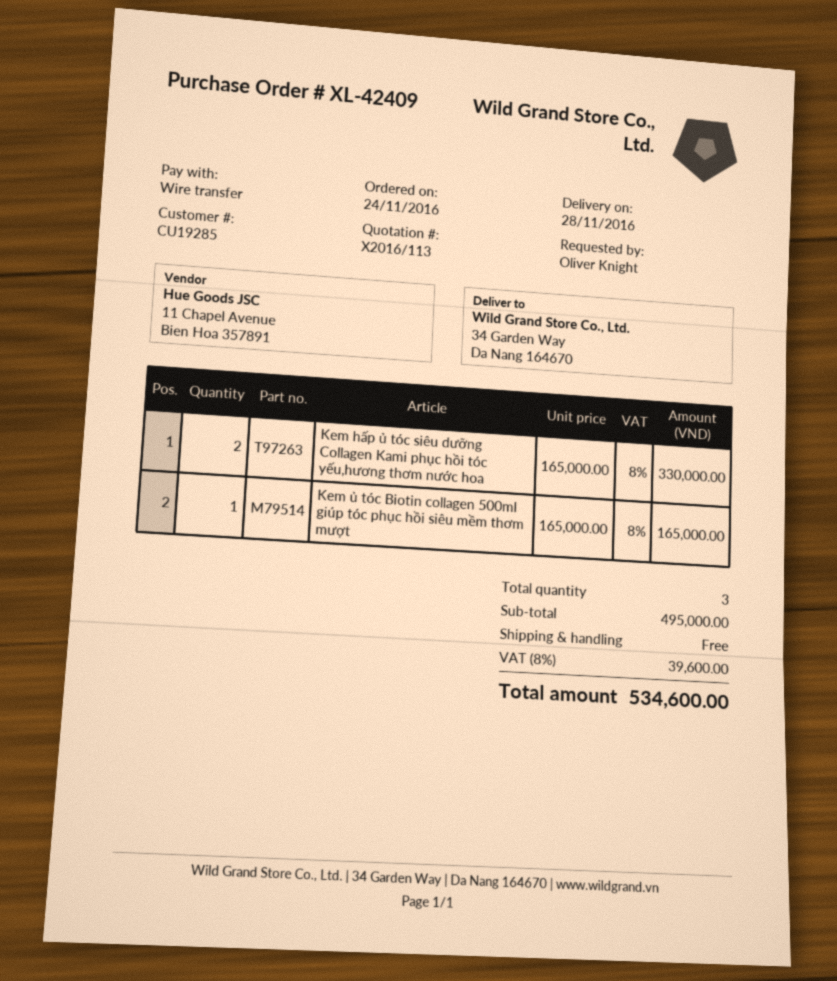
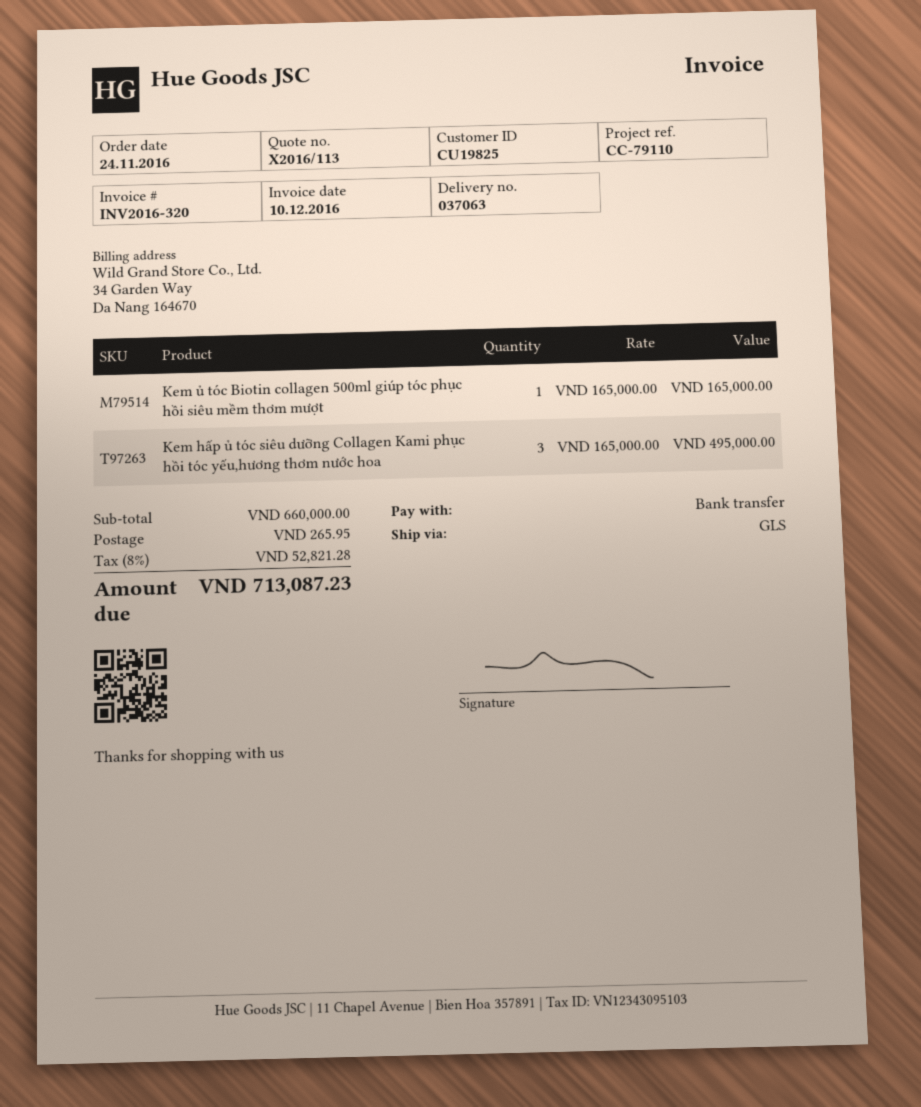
customer number: CU19285 -> CU19825
Kem hấp ủ tóc siêu dưỡng Collagen Kami phục hồi tóc yếu,hương thơm nước hoa: 2 x 165000.00 = 330000.00 -> 3 x 165000.00 = 495000.00
subtotal: 495000.00 -> 660000.00
shipping: 0.00 -> 265.95
tax: 8% = 39600.00 -> 8% = 52821.28
total: 534600.00 -> 713087.23

